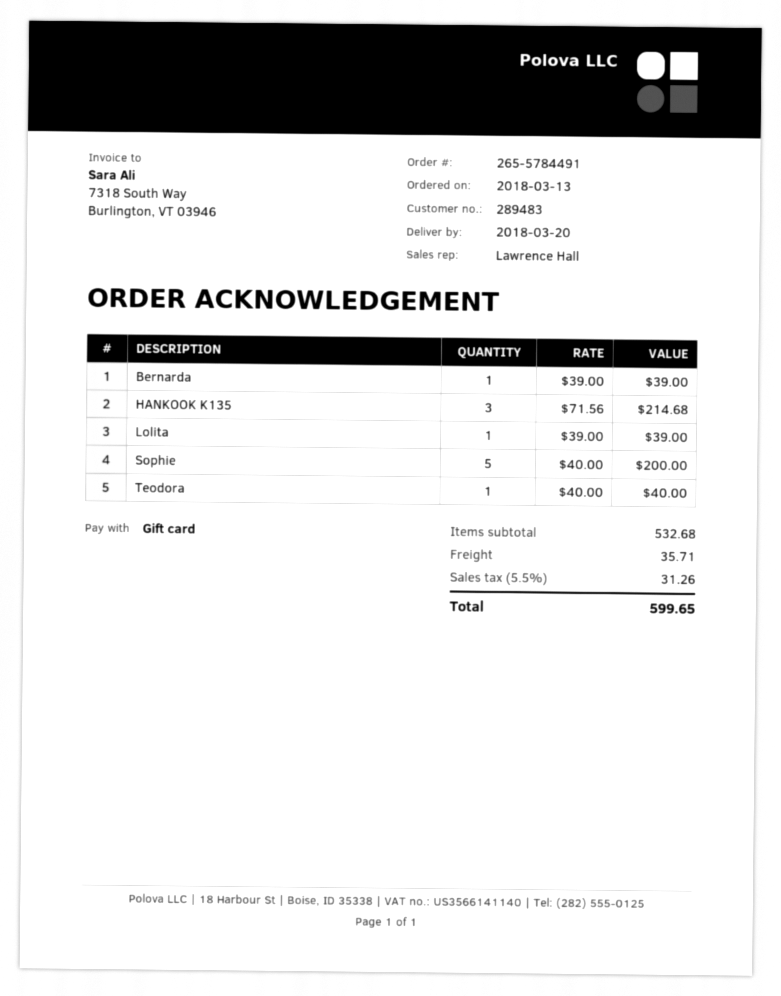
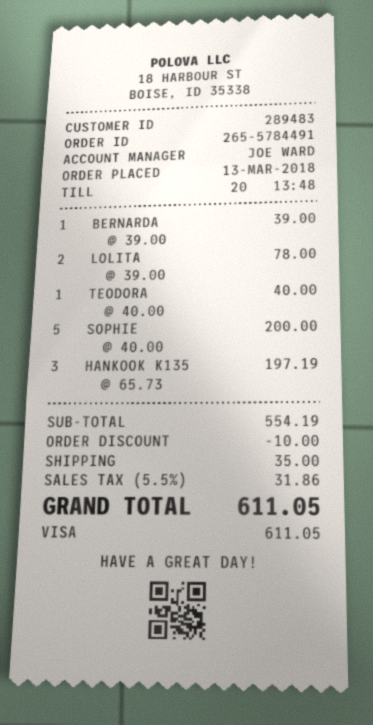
sales rep: Lawrence Hall -> JOE WARD
payment method: gift card -> Visa
HANKOOK K135: 3 x 71.56 = 214.68 -> 3 x 65.73 = 197.19
Lolita: 1 x 39.00 = 39.00 -> 2 x 39.00 = 78.00
subtotal: 532.68 -> 554.19
discount: none -> 10.00
shipping: 35.71 -> 35.00
tax: 5.5% = 31.26 -> 5.5% = 31.86
total: 599.65 -> 611.05

